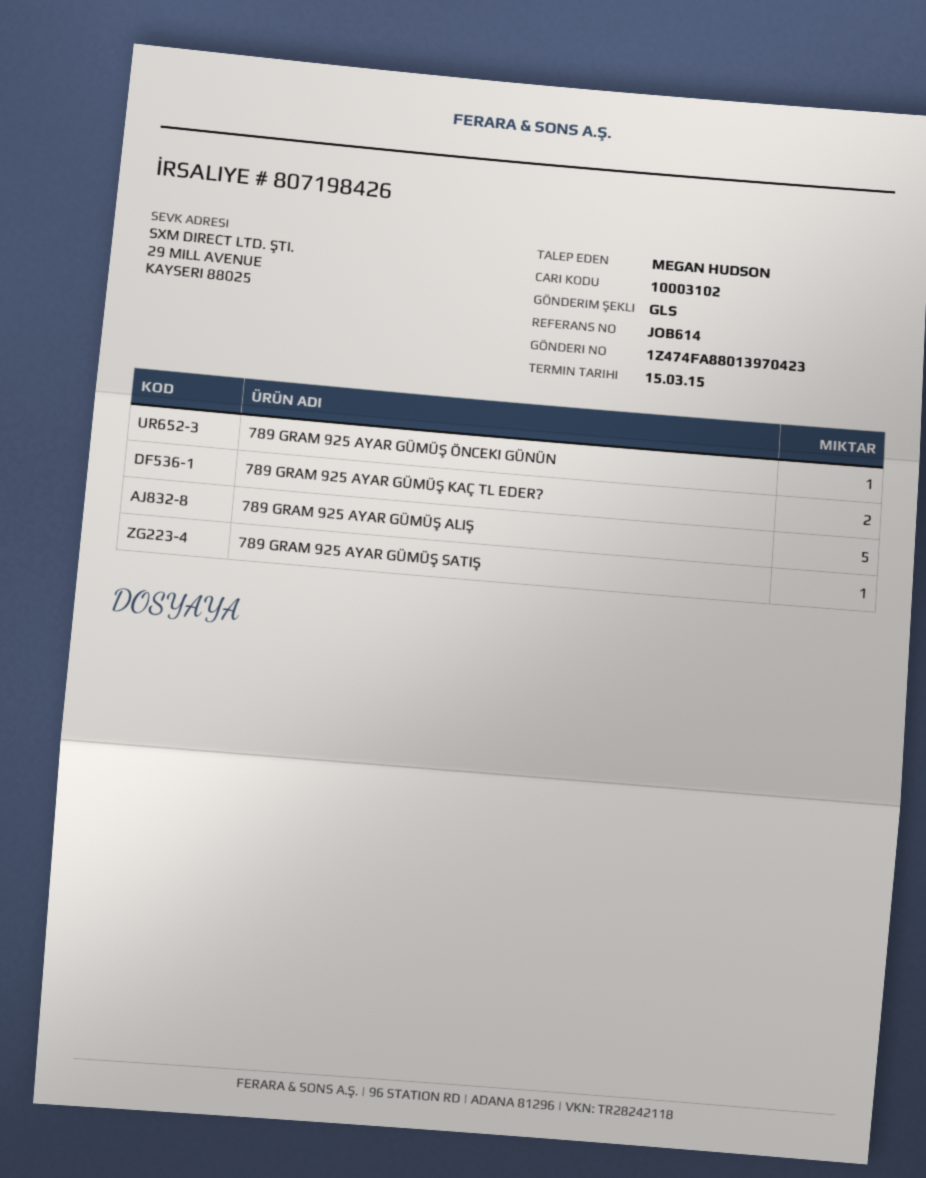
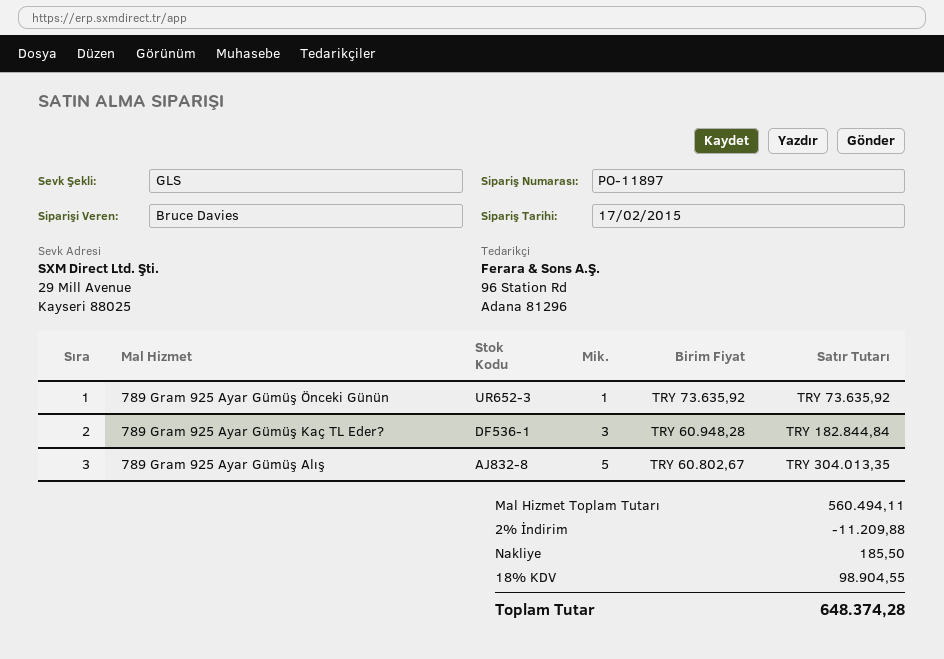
ordered by: MEGAN HUDSON -> Bruce Davies
789 GRAM 925 AYAR GÜMÜŞ KAÇ TL EDER?: 2 -> 3
789 GRAM 925 AYAR GÜMÜŞ SATIŞ: 1 -> none

